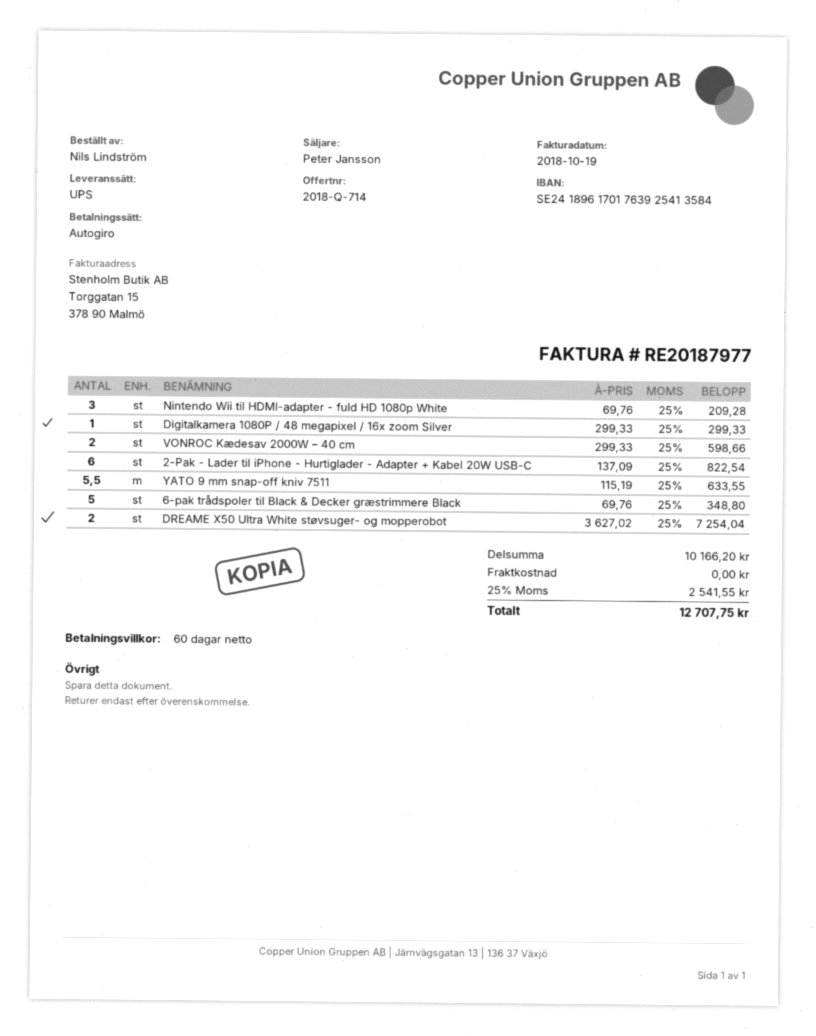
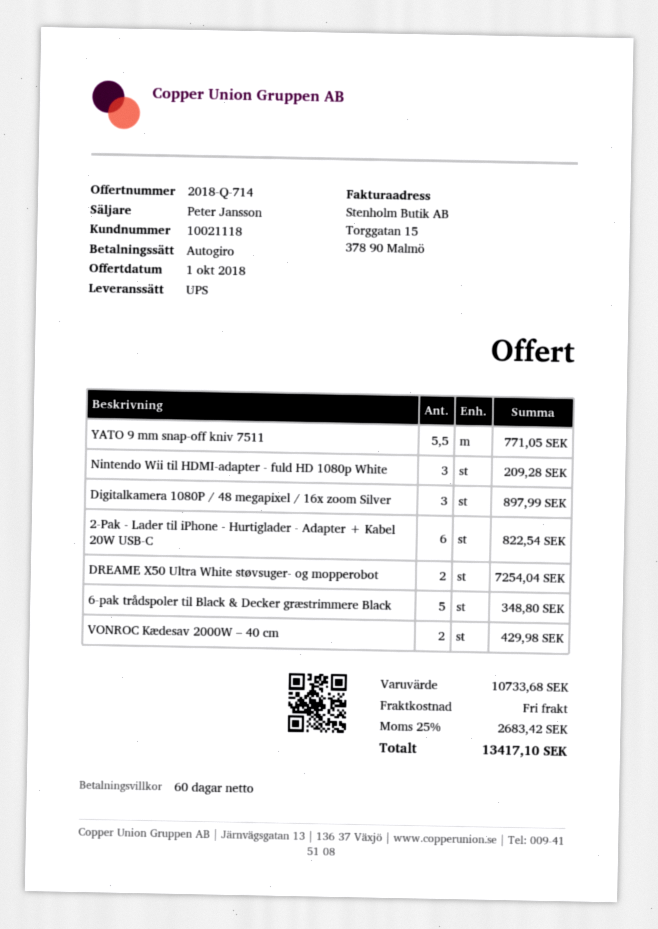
Digitalkamera 1080P / 48 megapixel / 16x zoom Silver: 1 for 299.33 -> 3 for 897.99
VONROC Kædesav 2000W – 40 cm: 2 for 598.66 -> 2 for 429.98
YATO 9 mm snap-off kniv 7511: 5.5 for 633.55 -> 5.5 for 771.05
subtotal: 10166.20 -> 10733.68
tax: 25% = 2541.55 -> 25% = 2683.42
total: 12707.75 -> 13417.10

